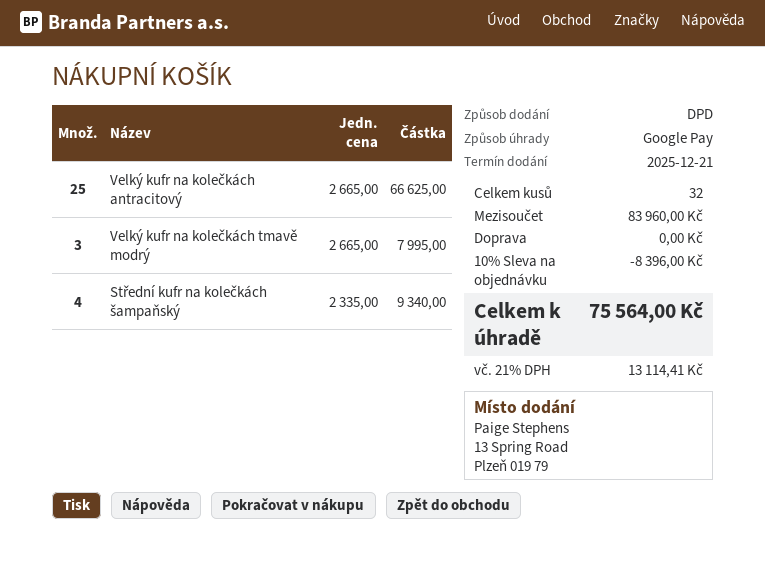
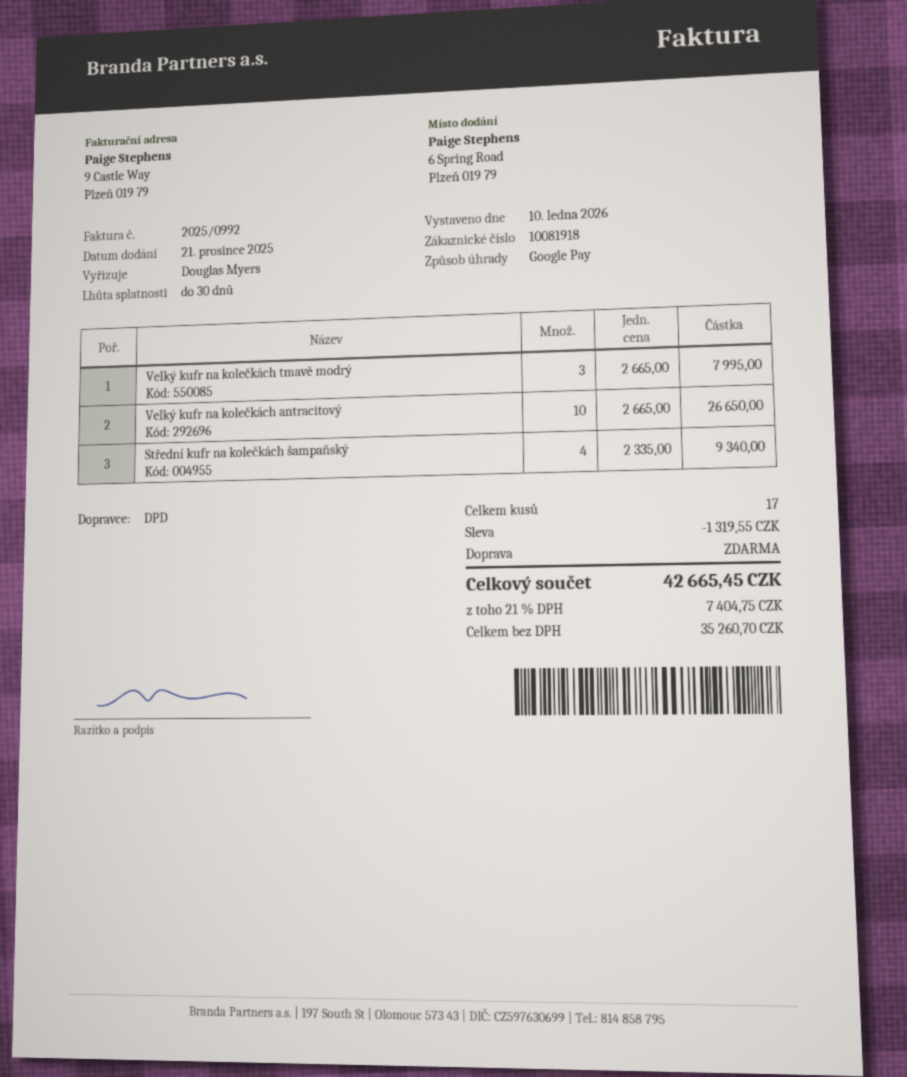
ship to: 13 Spring Road, Plzeň 019 79 -> 6 Spring Road, Plzeň 019 79
Velký kufr na kolečkách antracitový: 25 x 2665.00 = 66625.00 -> 10 x 2665.00 = 26650.00
total quantity: 32 -> 17
discount: 8396.00 -> 1319.55
tax: 21% = 13114.41 -> 21% = 7404.75
total: 75564.00 -> 42665.45

